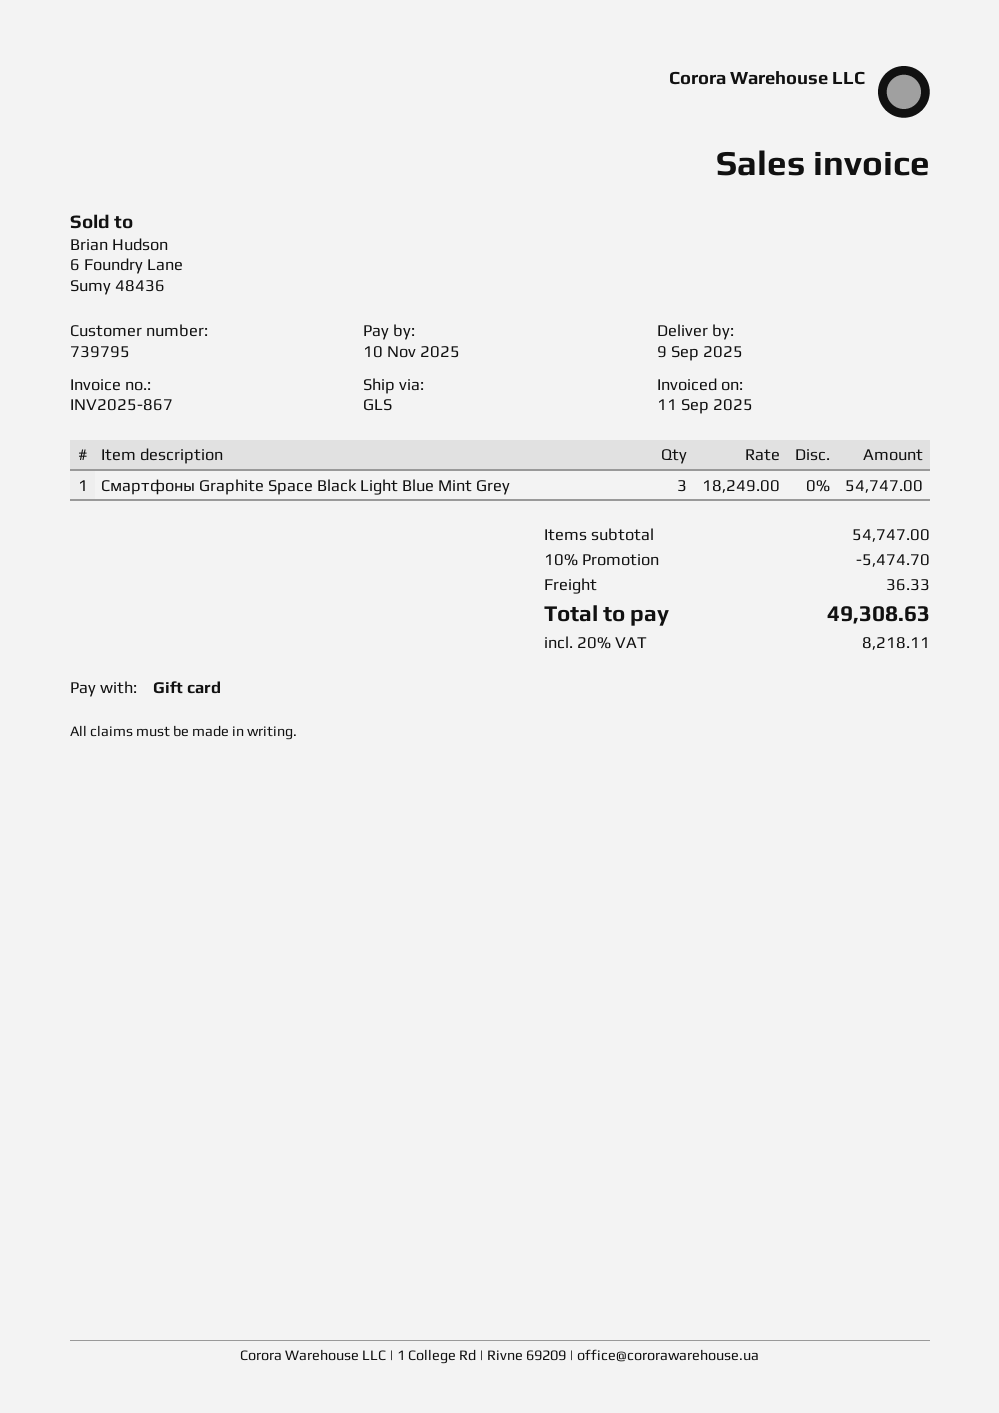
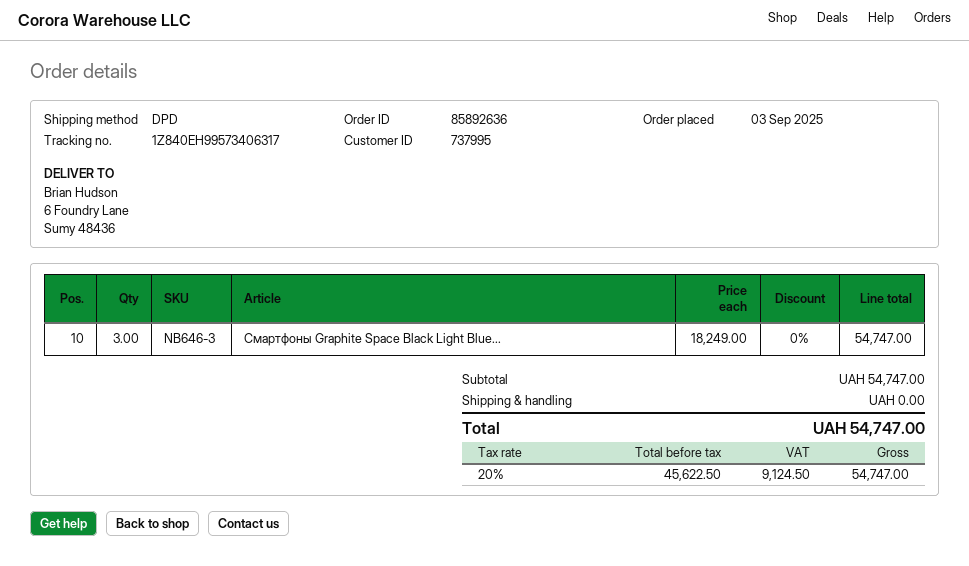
customer number: 739795 -> 737995
shipping method: GLS -> DPD
discount: 10% = 5474.70 -> none
shipping: 36.33 -> 0.00
tax: 20% = 8218.11 -> 20% = 9124.50
total: 49308.63 -> 54747.00

